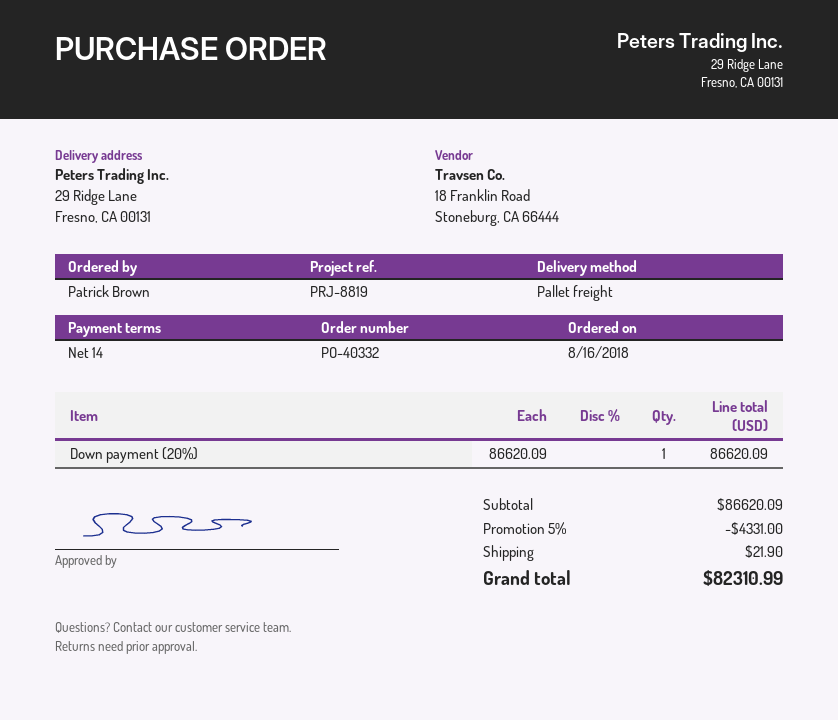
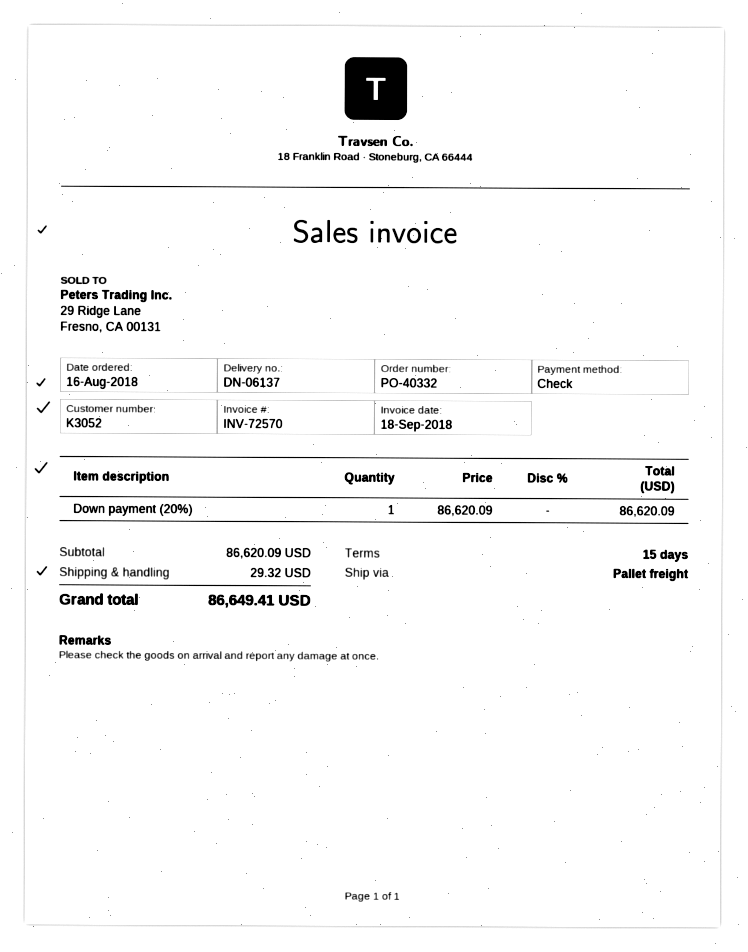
payment terms: 14 days -> 15 days
discount: 5% = 4331.00 -> none
shipping: 21.90 -> 29.32
total: 82310.99 -> 86649.41

